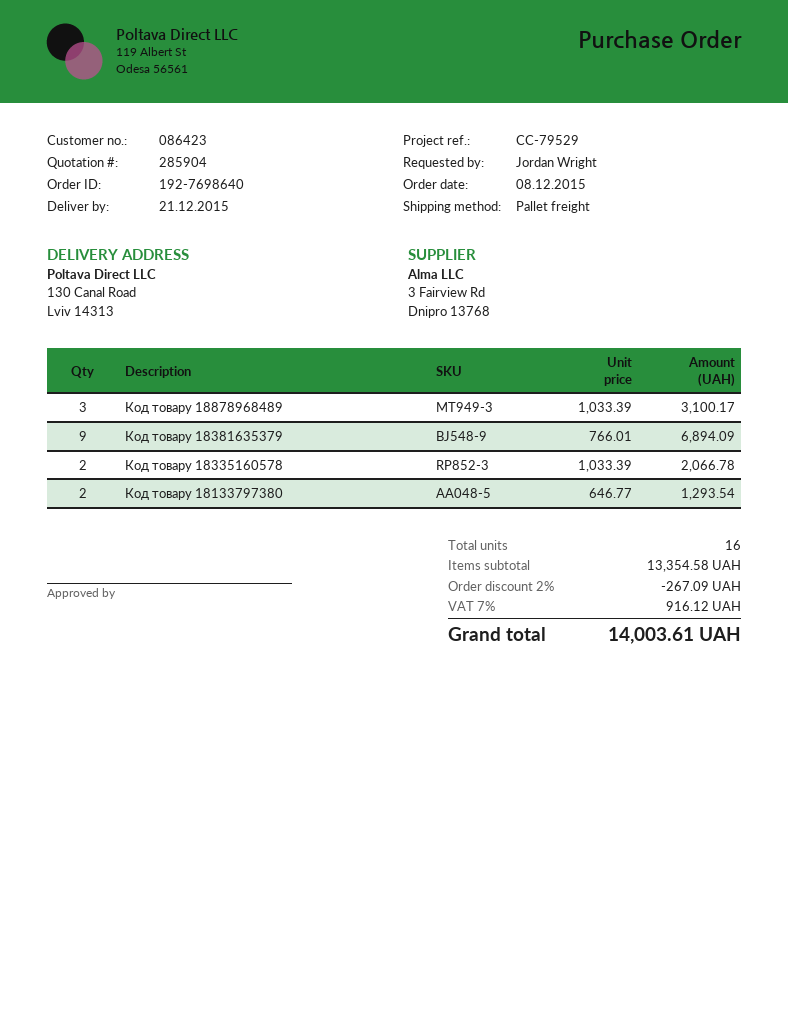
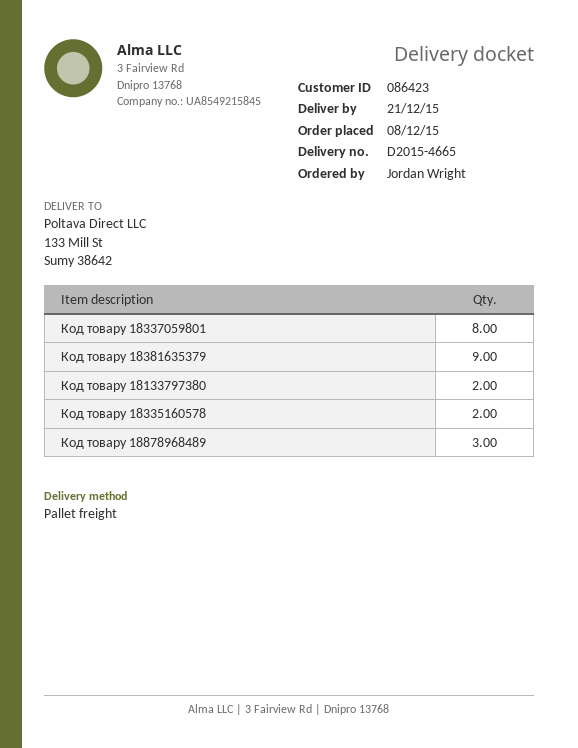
ship to: 130 Canal Road, Lviv 14313 -> 133 Mill St, Sumy 38642
Код товару 18337059801: none -> 8

